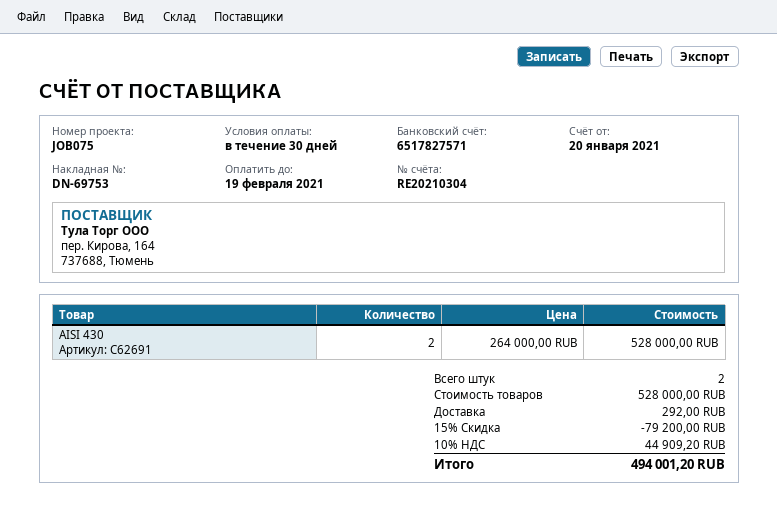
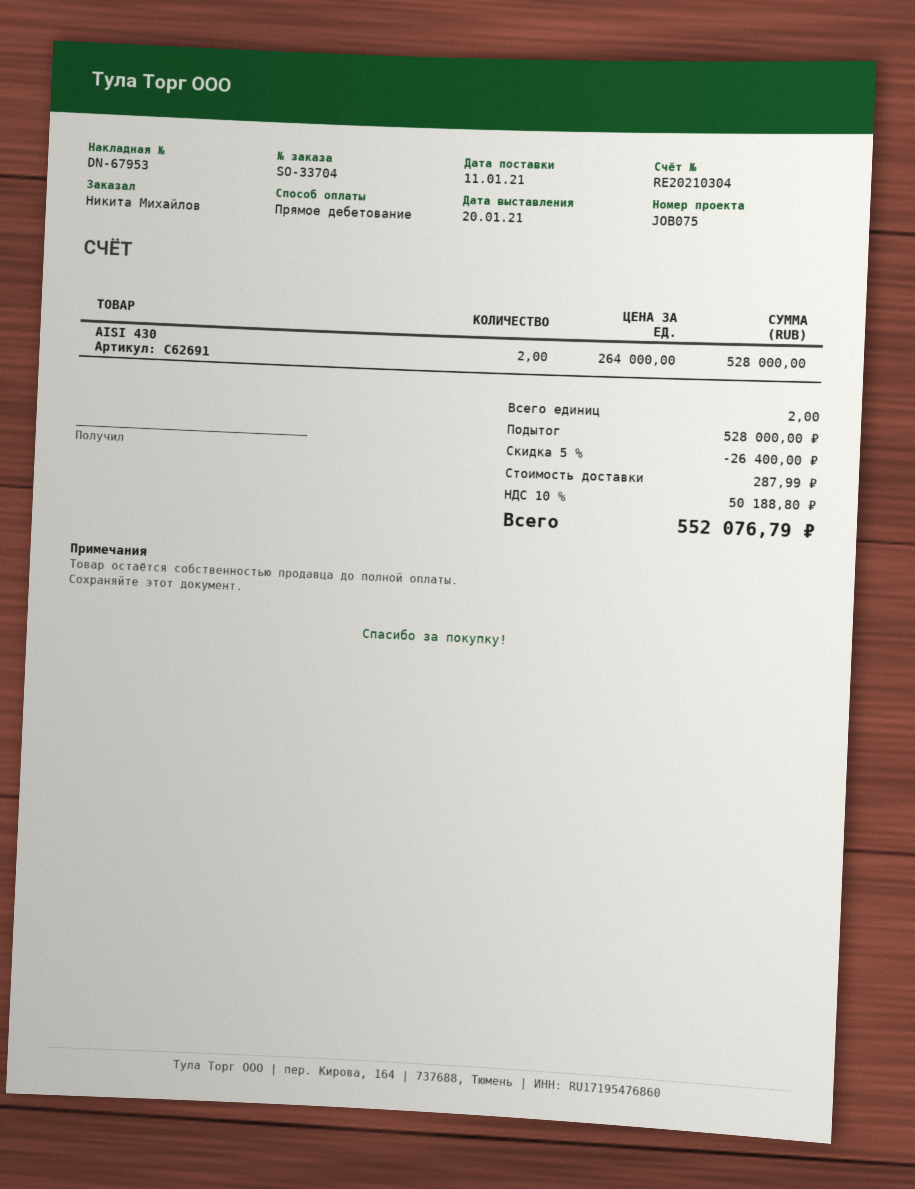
delivery note number: DN-69753 -> DN-67953
discount: 15% = 79200.00 -> 5% = 26400.00
shipping: 292.00 -> 287.99
tax: 10% = 44909.20 -> 10% = 50188.80
total: 494001.20 -> 552076.79

